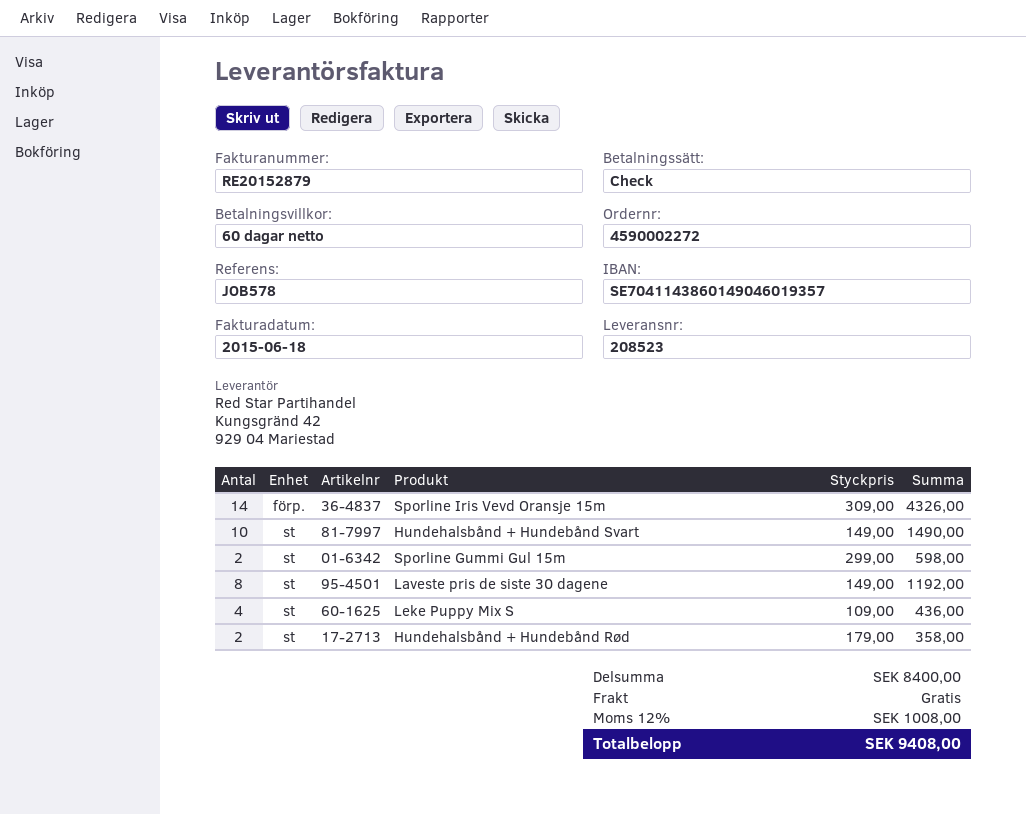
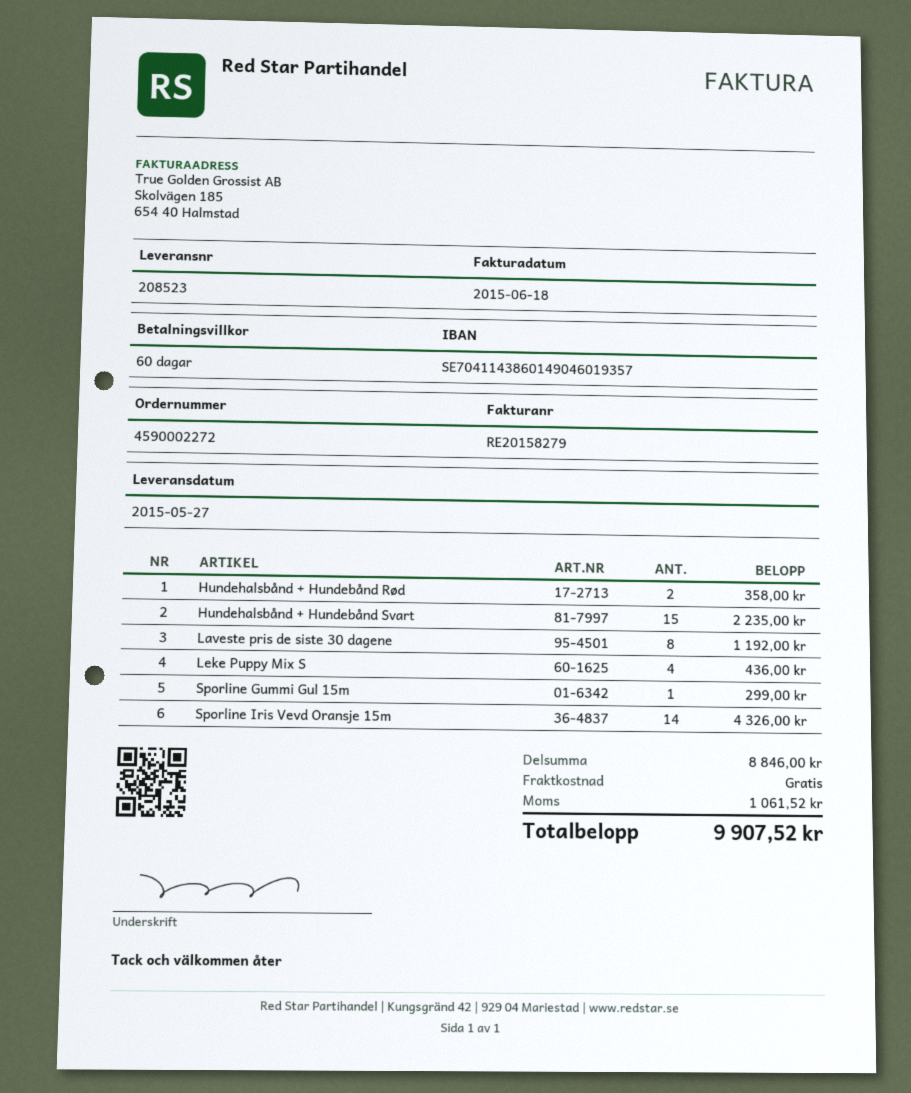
invoice number: RE20152879 -> RE20158279
Hundehalsbånd + Hundebånd Svart: 10 for 1490.00 -> 15 for 2235.00
Sporline Gummi Gul 15m: 2 for 598.00 -> 1 for 299.00
subtotal: 8400.00 -> 8846.00
tax: 1008.00 -> 1061.52
total: 9408.00 -> 9907.52

